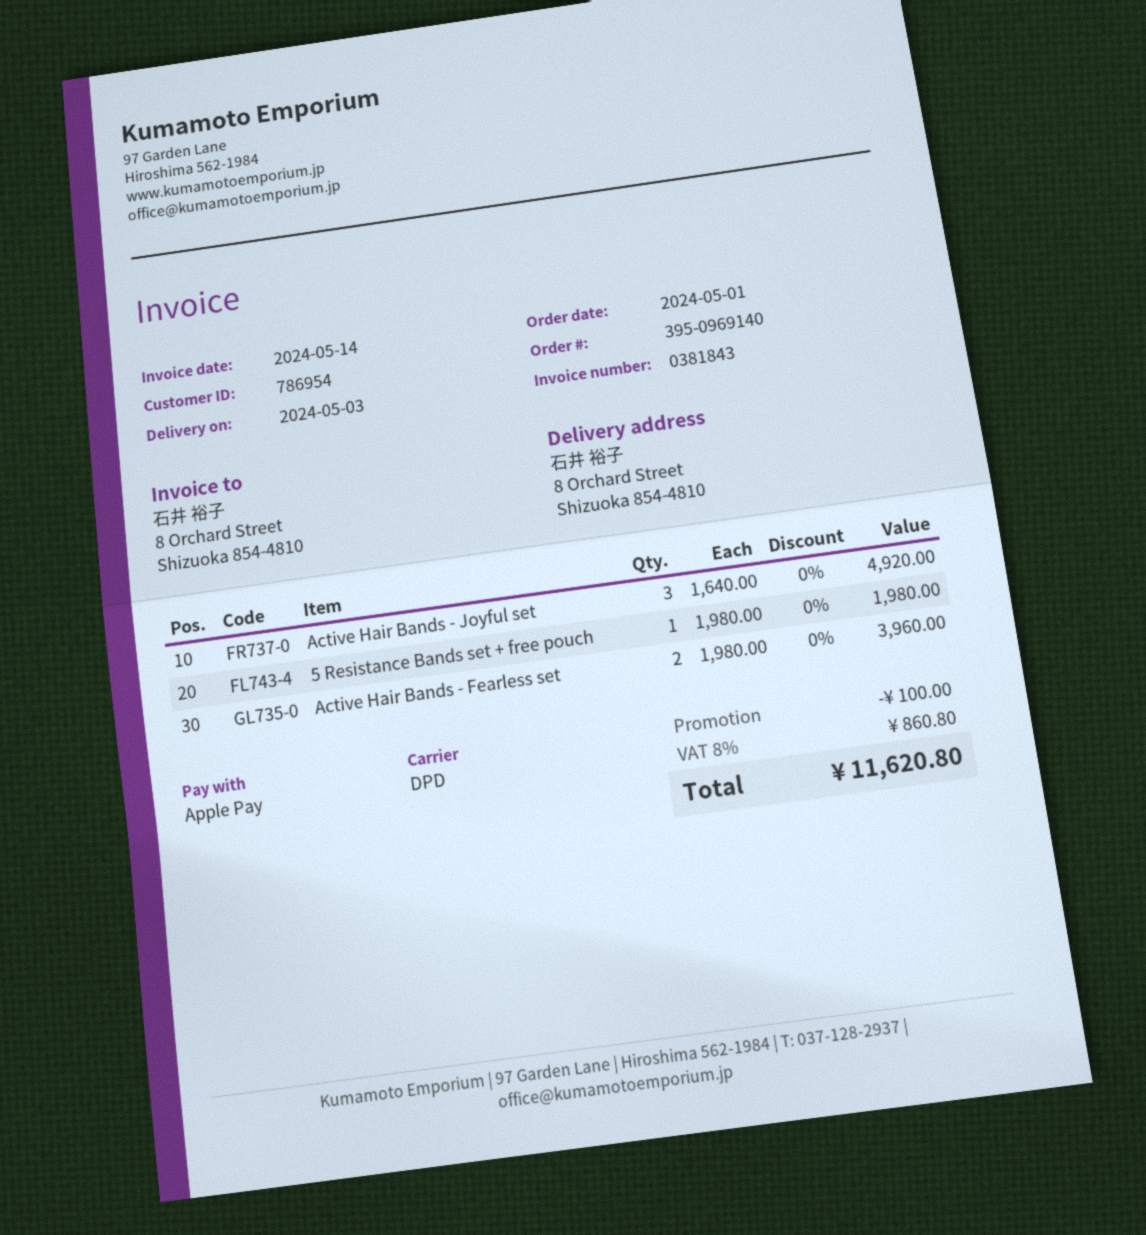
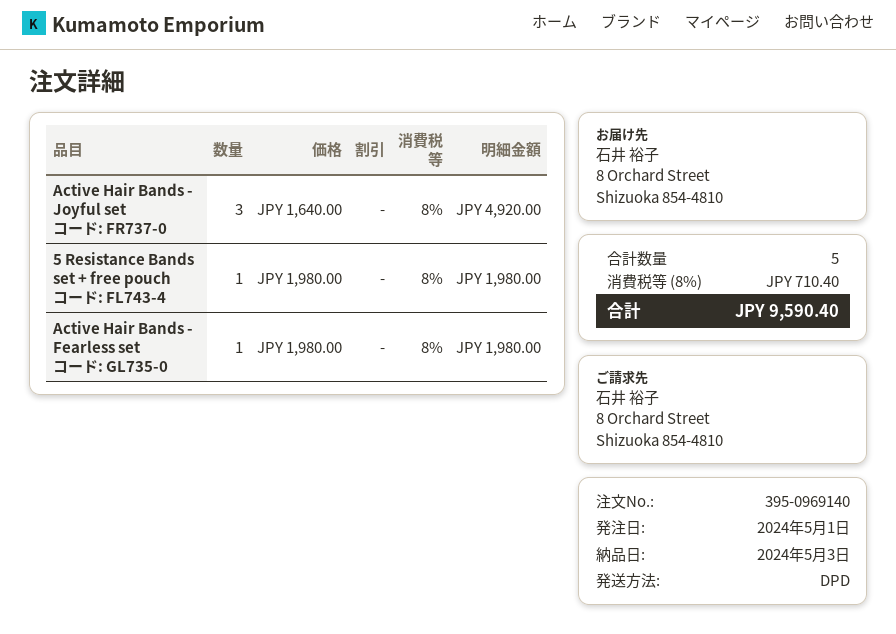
Active Hair Bands - Fearless set: 2 x 1980.00 = 3960.00 -> 1 x 1980.00 = 1980.00
discount: 100.00 -> none
tax: 8% = 860.80 -> 8% = 710.40
total: 11620.80 -> 9590.40

